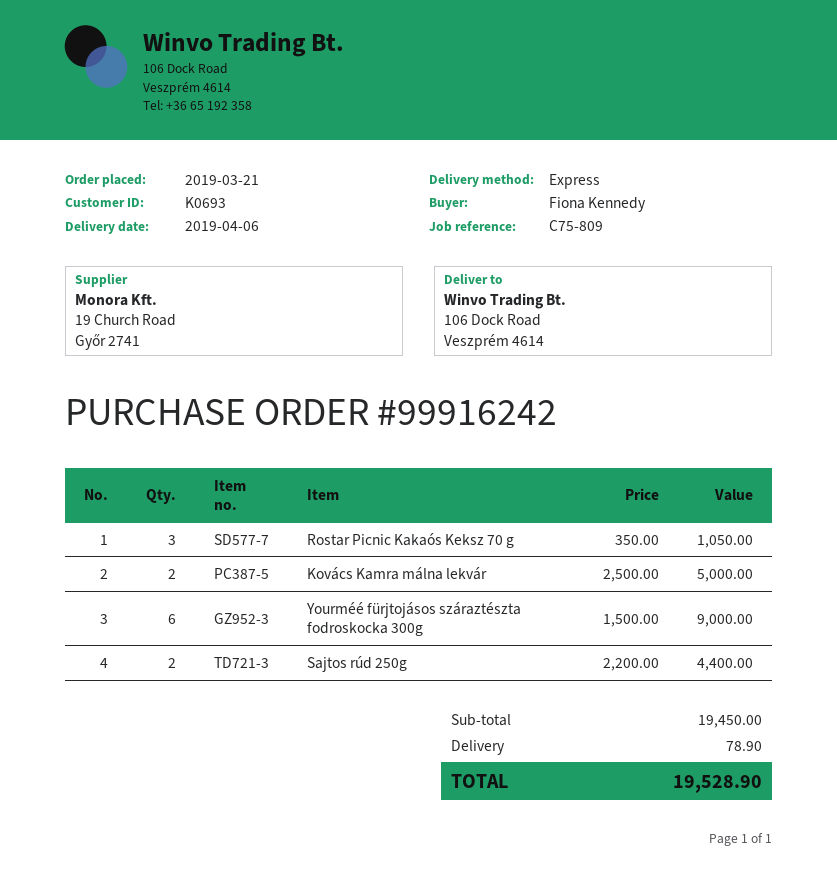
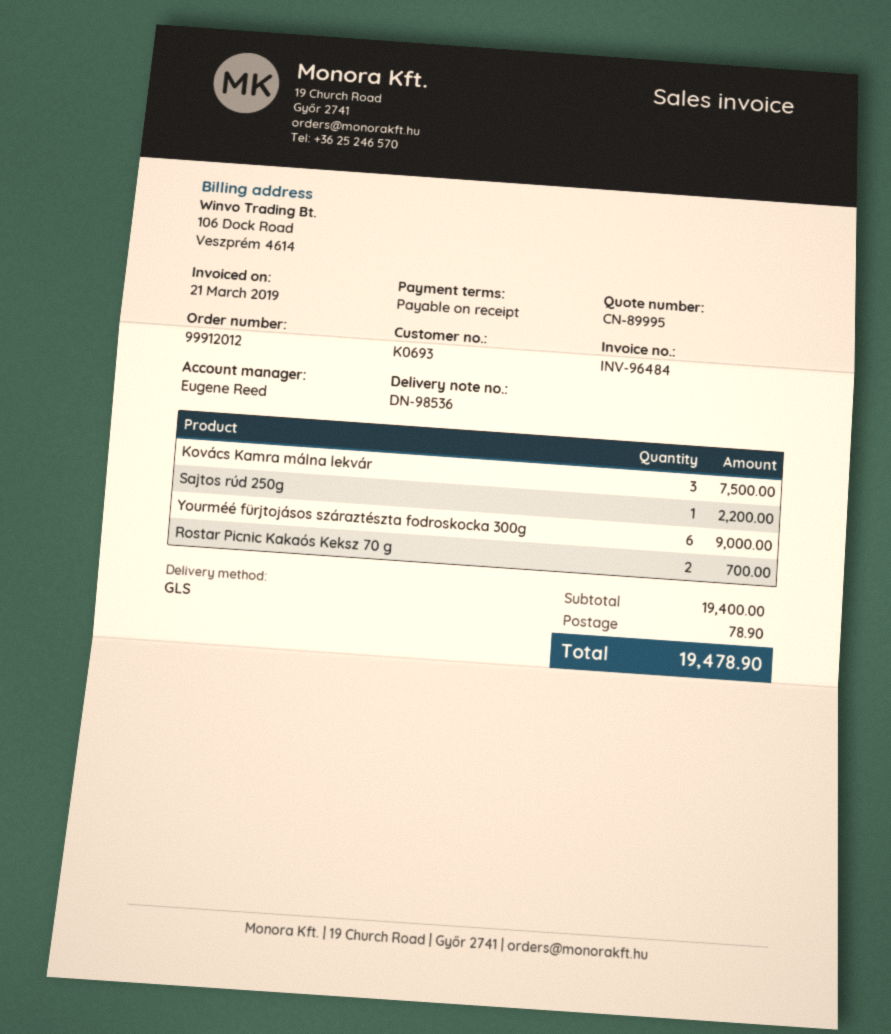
order number: 99916242 -> 99912012
shipping method: express -> GLS
Rostar Picnic Kakaós Keksz 70 g: 3 for 1050.00 -> 2 for 700.00
Kovács Kamra málna lekvár: 2 for 5000.00 -> 3 for 7500.00
Sajtos rúd 250g: 2 for 4400.00 -> 1 for 2200.00
subtotal: 19450.00 -> 19400.00
total: 19528.90 -> 19478.90

